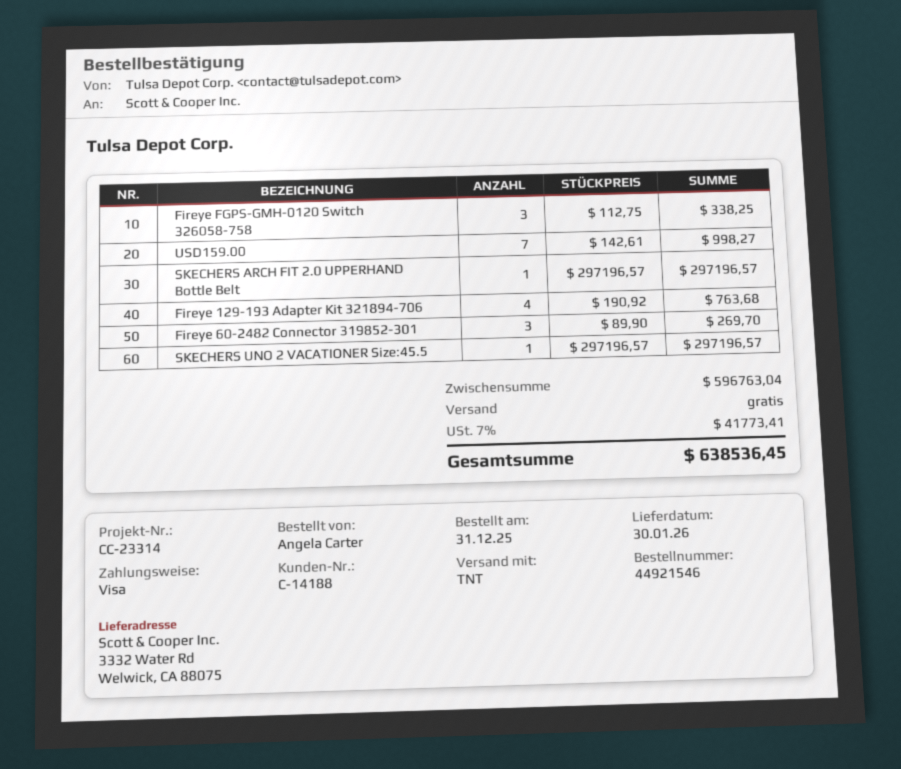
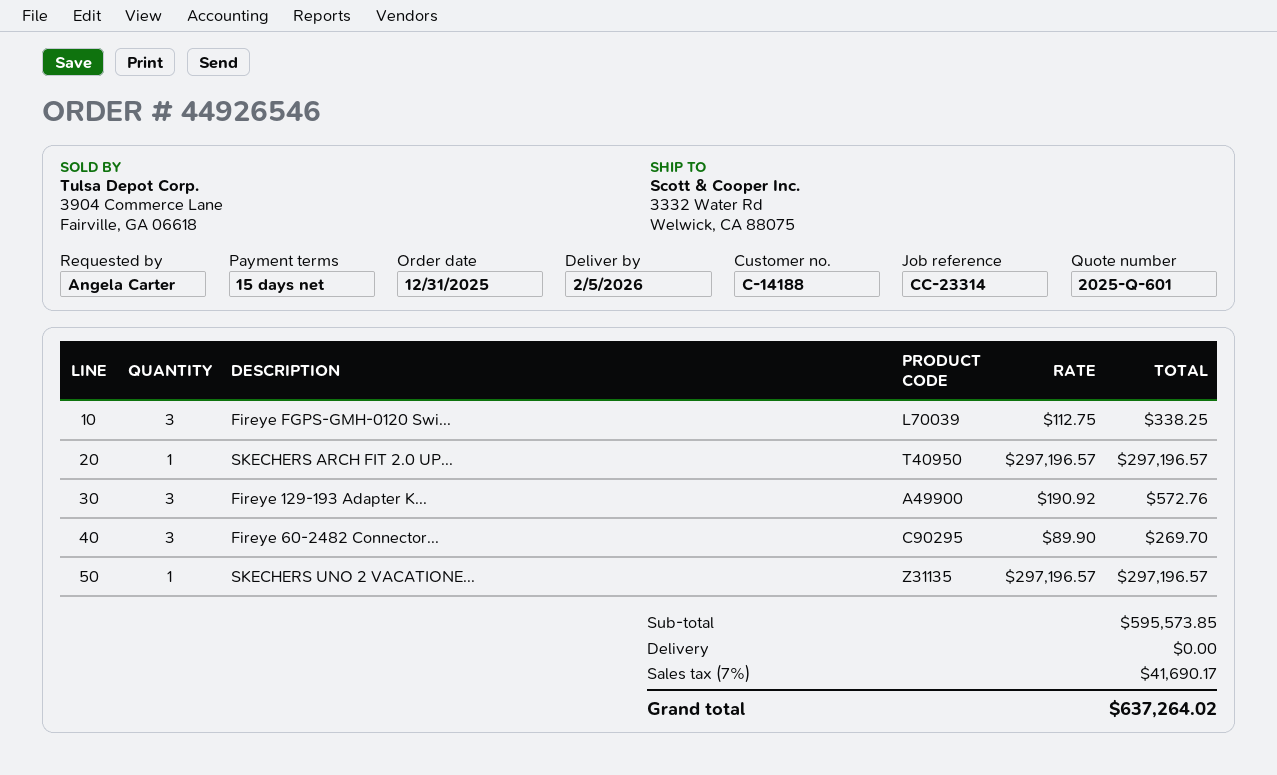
order number: 44921546 -> 44926546
delivery date: 2026-01-30 -> 2026-02-05
USD159.00: 7 x 142.61 = 998.27 -> none
Fireye 129-193 Adapter Kit 321894-706: 4 x 190.92 = 763.68 -> 3 x 190.92 = 572.76
subtotal: 596763.04 -> 595573.85
tax: 7% = 41773.41 -> 7% = 41690.17
total: 638536.45 -> 637264.02

